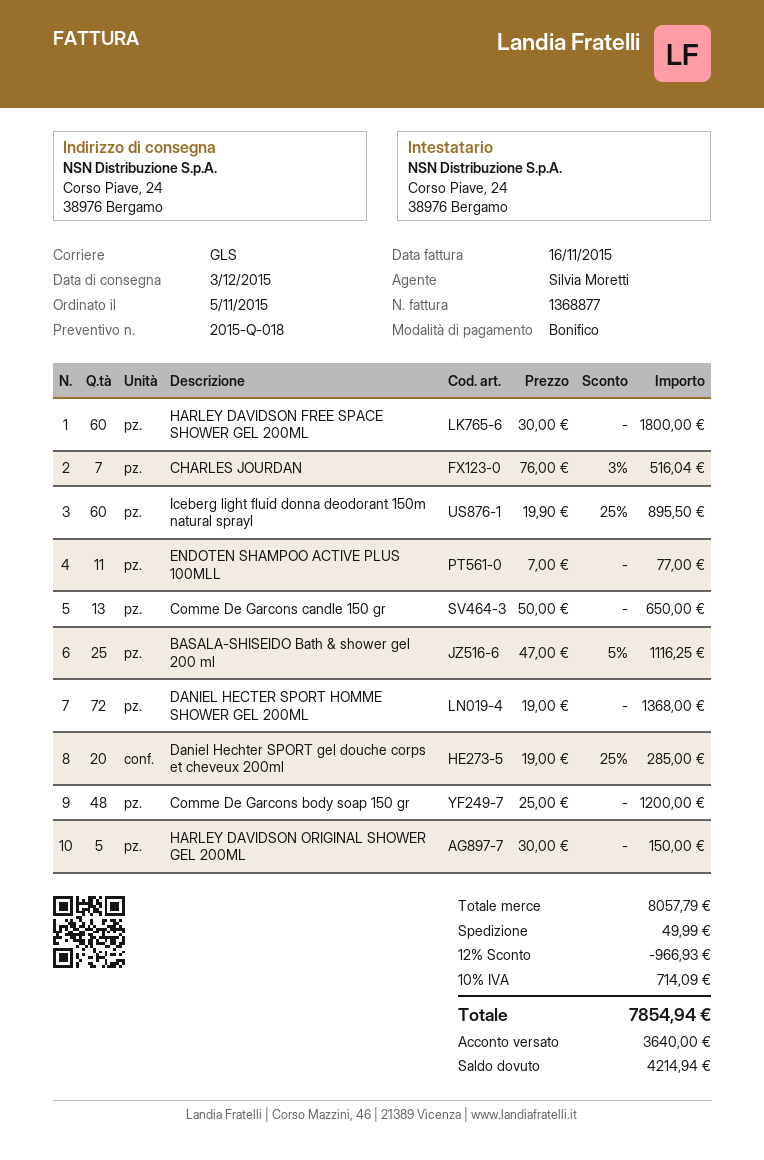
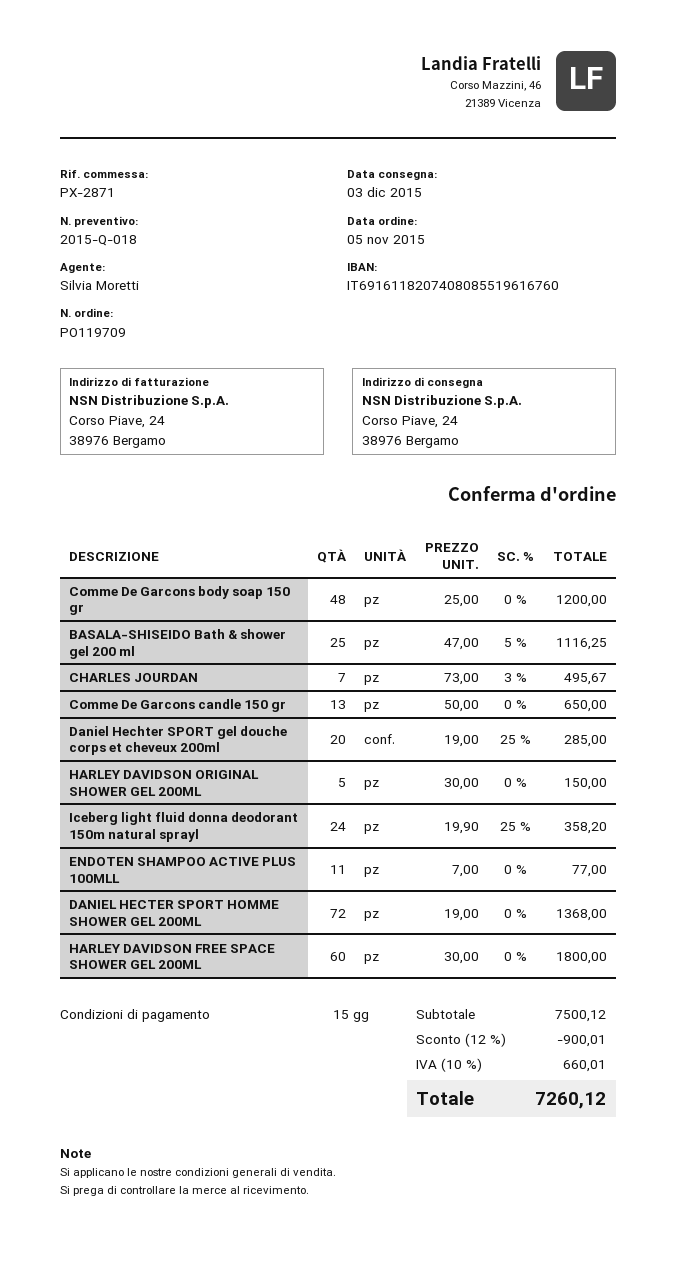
CHARLES JOURDAN: 7 x 76.00 - 3% = 516.04 -> 7 x 73.00 - 3% = 495.67
Iceberg light fluid donna deodorant 150m natural sprayl: 60 x 19.90 - 25% = 895.50 -> 24 x 19.90 - 25% = 358.20
subtotal: 8057.79 -> 7500.12
discount: 12% = 966.93 -> 12% = 900.01
shipping: 49.99 -> none
tax: 10% = 714.09 -> 10% = 660.01
total: 7854.94 -> 7260.12

